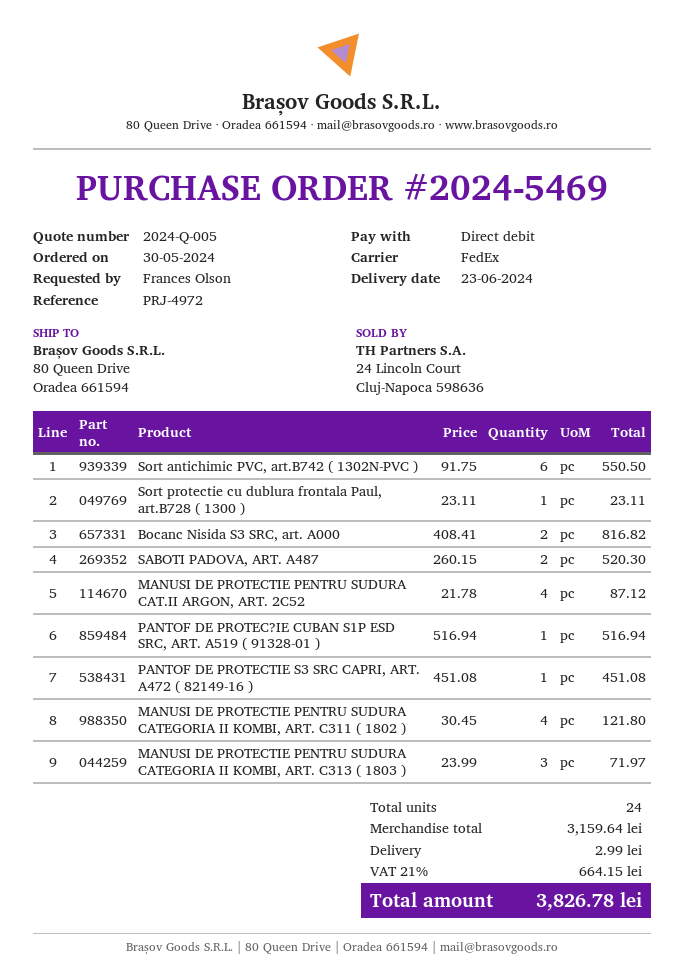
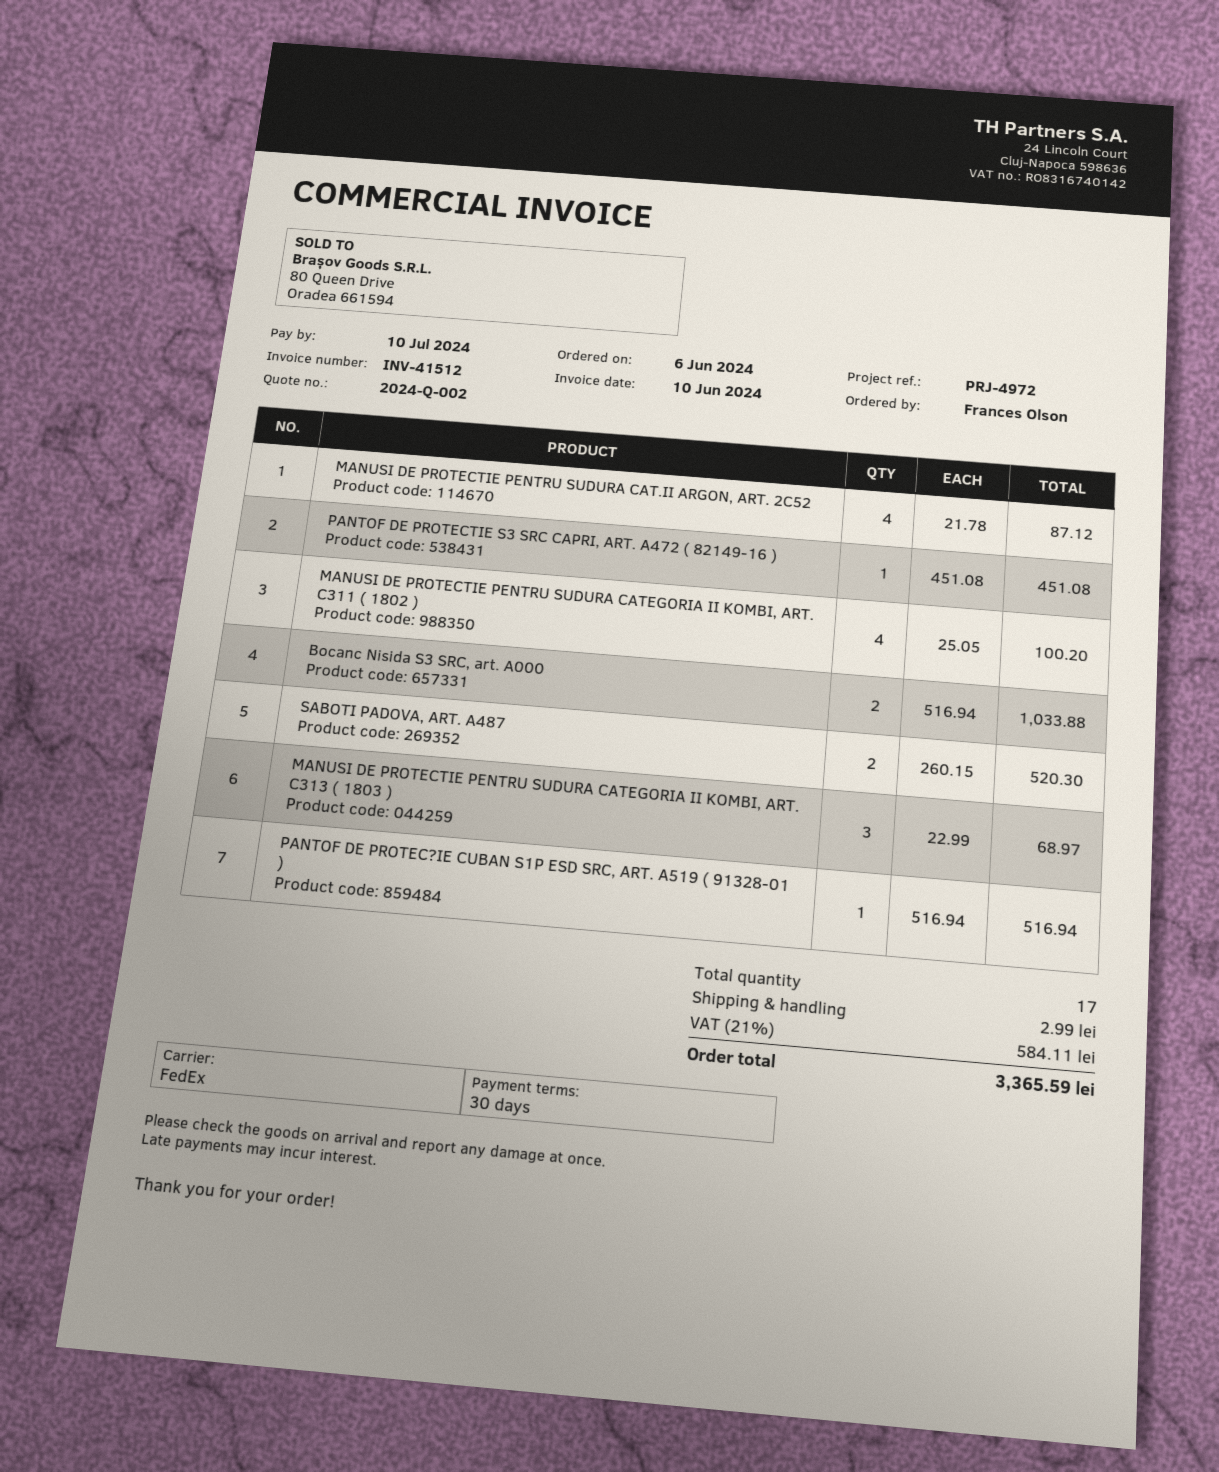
quote number: 2024-Q-005 -> 2024-Q-002
order date: 2024-05-30 -> 2024-06-06
Sort antichimic PVC, art.B742 ( 1302N-PVC ): 6 x 91.75 = 550.50 -> none
Sort protectie cu dublura frontala Paul, art.B728 ( 1300 ): 1 x 23.11 = 23.11 -> none
Bocanc Nisida S3 SRC, art. A000: 2 x 408.41 = 816.82 -> 2 x 516.94 = 1033.88
MANUSI DE PROTECTIE PENTRU SUDURA CATEGORIA II KOMBI, ART. C311 ( 1802 ): 4 x 30.45 = 121.80 -> 4 x 25.05 = 100.20
MANUSI DE PROTECTIE PENTRU SUDURA CATEGORIA II KOMBI, ART. C313 ( 1803 ): 3 x 23.99 = 71.97 -> 3 x 22.99 = 68.97
total quantity: 24 -> 17
tax: 21% = 664.15 -> 21% = 584.11
total: 3826.78 -> 3365.59

